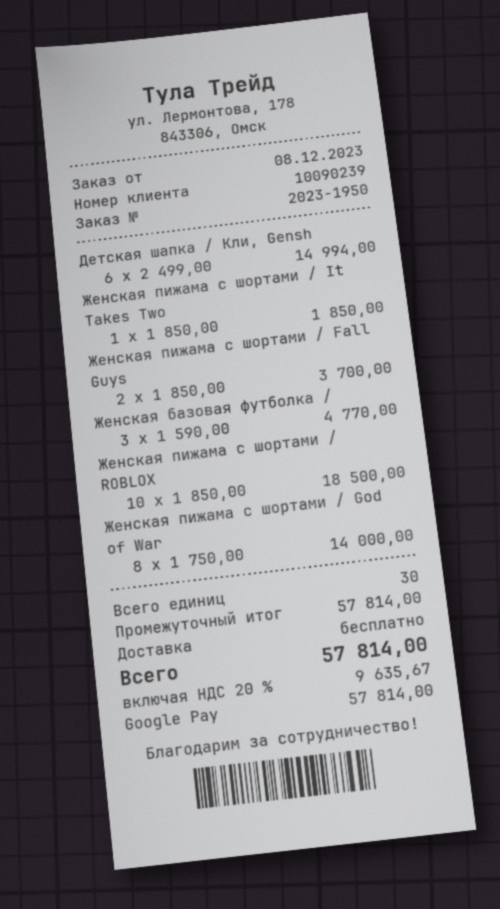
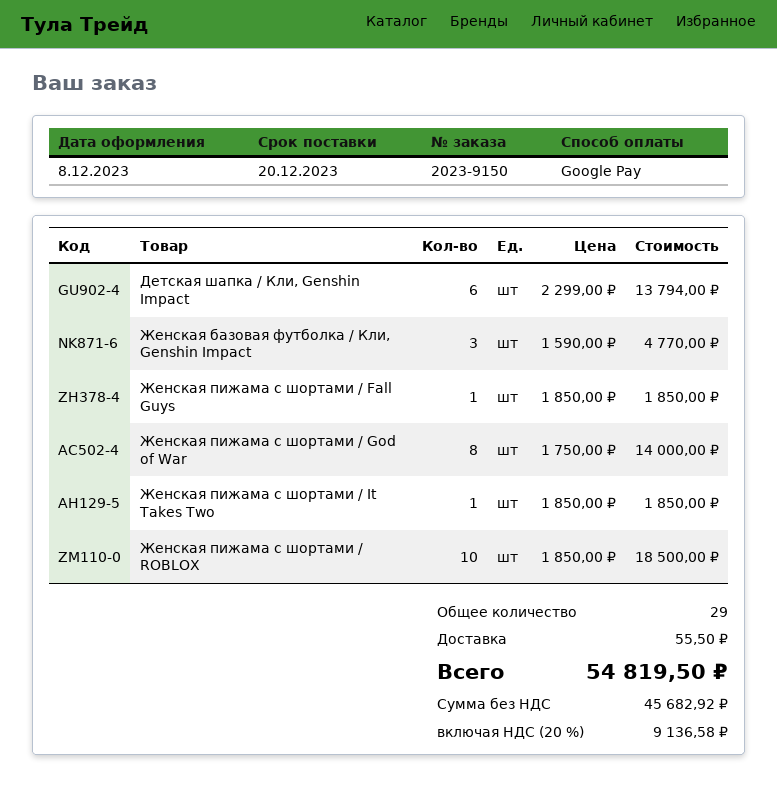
order number: 2023-1950 -> 2023-9150
Детская шапка / Кли, Gensh: 6 x 2499.00 = 14994.00 -> 6 x 2299.00 = 13794.00
Женская пижама с шортами / Fall Guys: 2 x 1850.00 = 3700.00 -> 1 x 1850.00 = 1850.00
total quantity: 30 -> 29
shipping: 0.00 -> 55.50
tax: 20% = 9635.67 -> 20% = 9136.58
total: 57814.00 -> 54819.50

